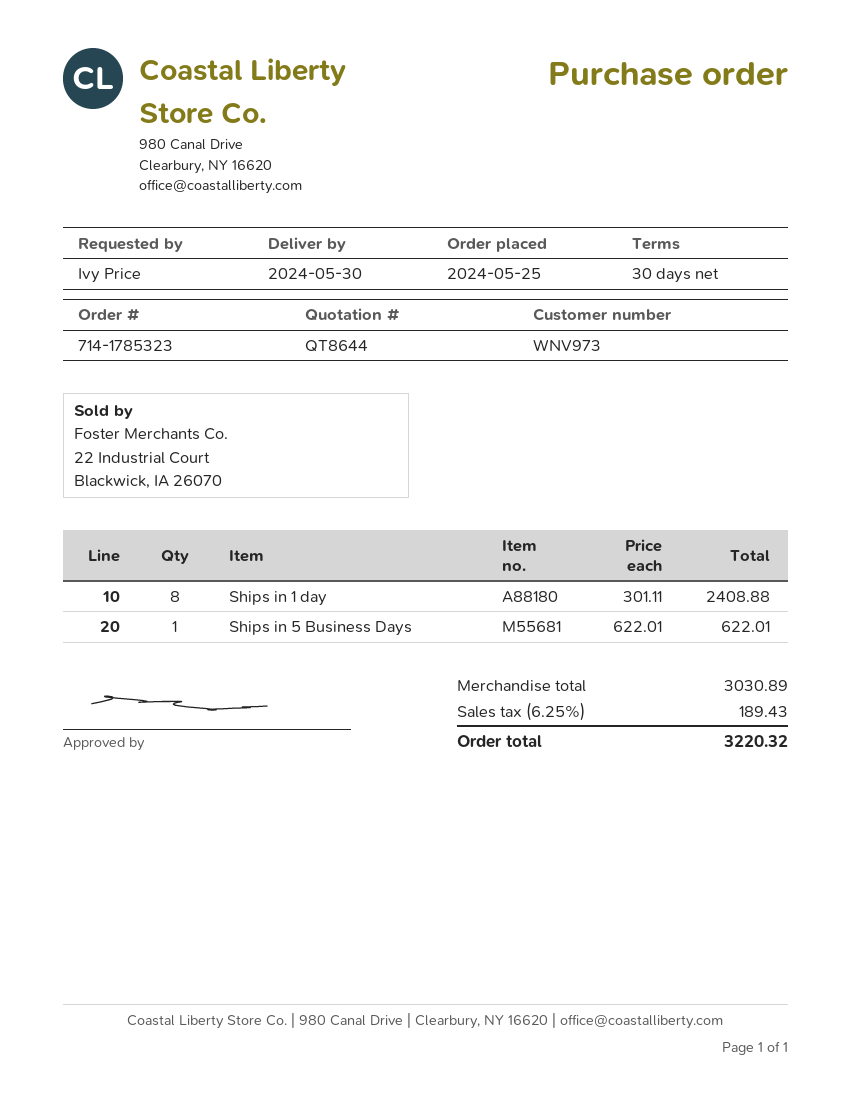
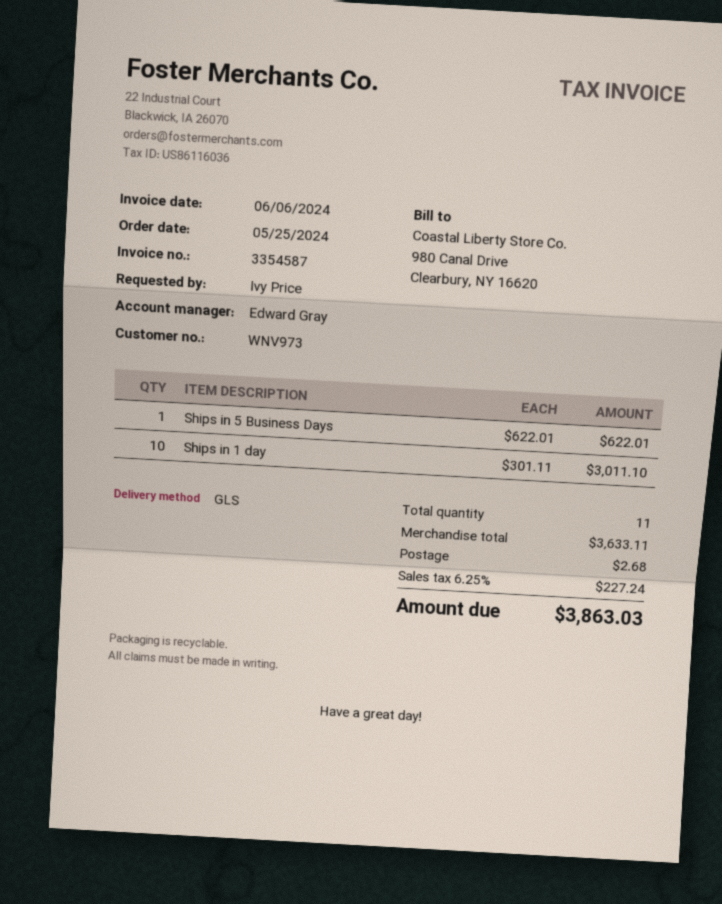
Ships in 1 day: 8 x 301.11 = 2408.88 -> 10 x 301.11 = 3011.10
subtotal: 3030.89 -> 3633.11
shipping: none -> 2.68
tax: 6.25% = 189.43 -> 6.25% = 227.24
total: 3220.32 -> 3863.03

